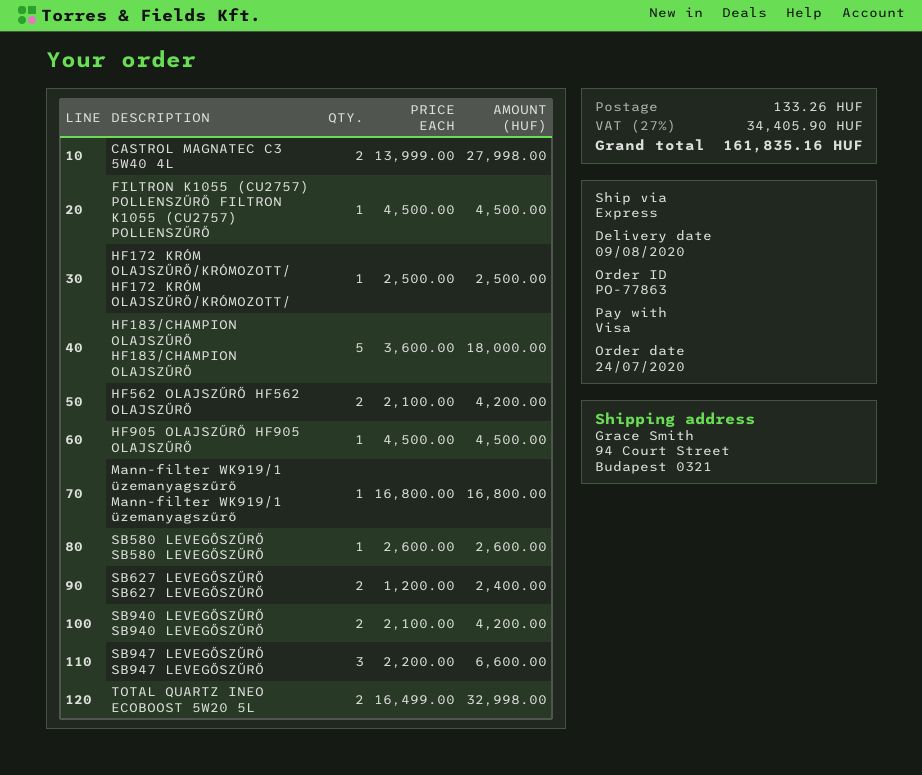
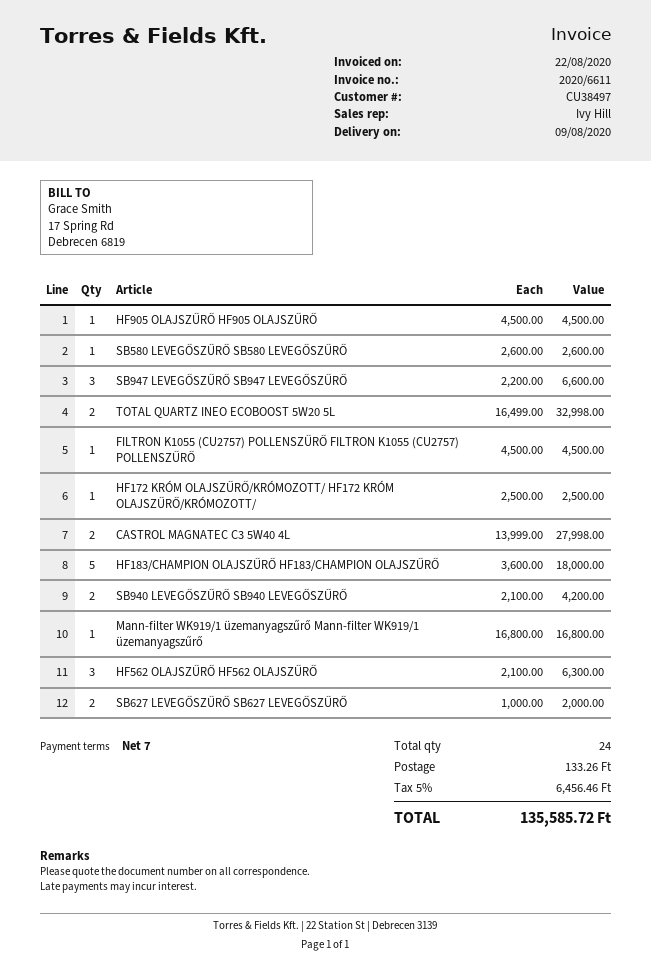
HF562 OLAJSZŰRŐ HF562 OLAJSZŰRŐ: 2 x 2100.00 = 4200.00 -> 3 x 2100.00 = 6300.00
SB627 LEVEGŐSZŰRŐ SB627 LEVEGŐSZŰRŐ: 2 x 1200.00 = 2400.00 -> 2 x 1000.00 = 2000.00
tax: 27% = 34405.90 -> 5% = 6456.46
total: 161835.16 -> 135585.72

